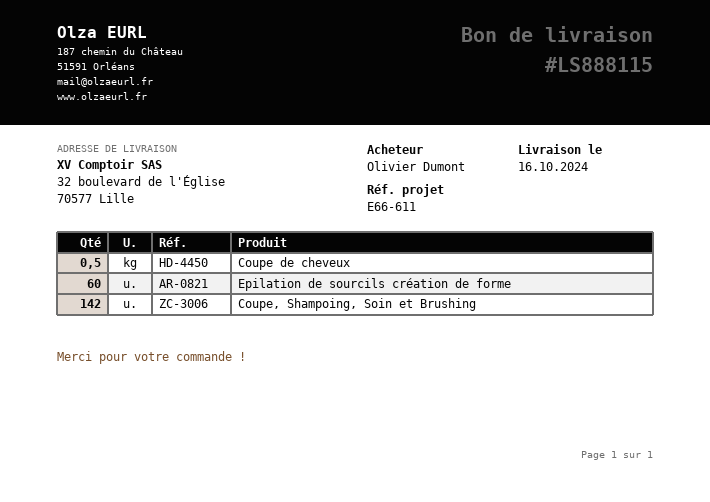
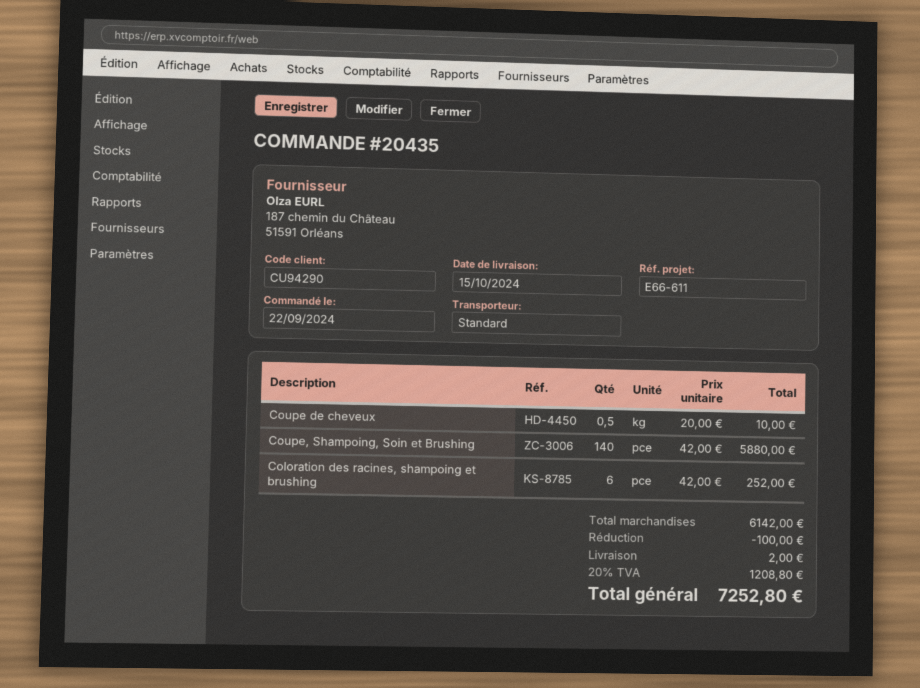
delivery date: 2024-10-16 -> 2024-10-15
Epilation de sourcils création de forme: 60 -> none
Coupe, Shampoing, Soin et Brushing: 142 -> 140
Coloration des racines, shampoing et brushing: none -> 6

